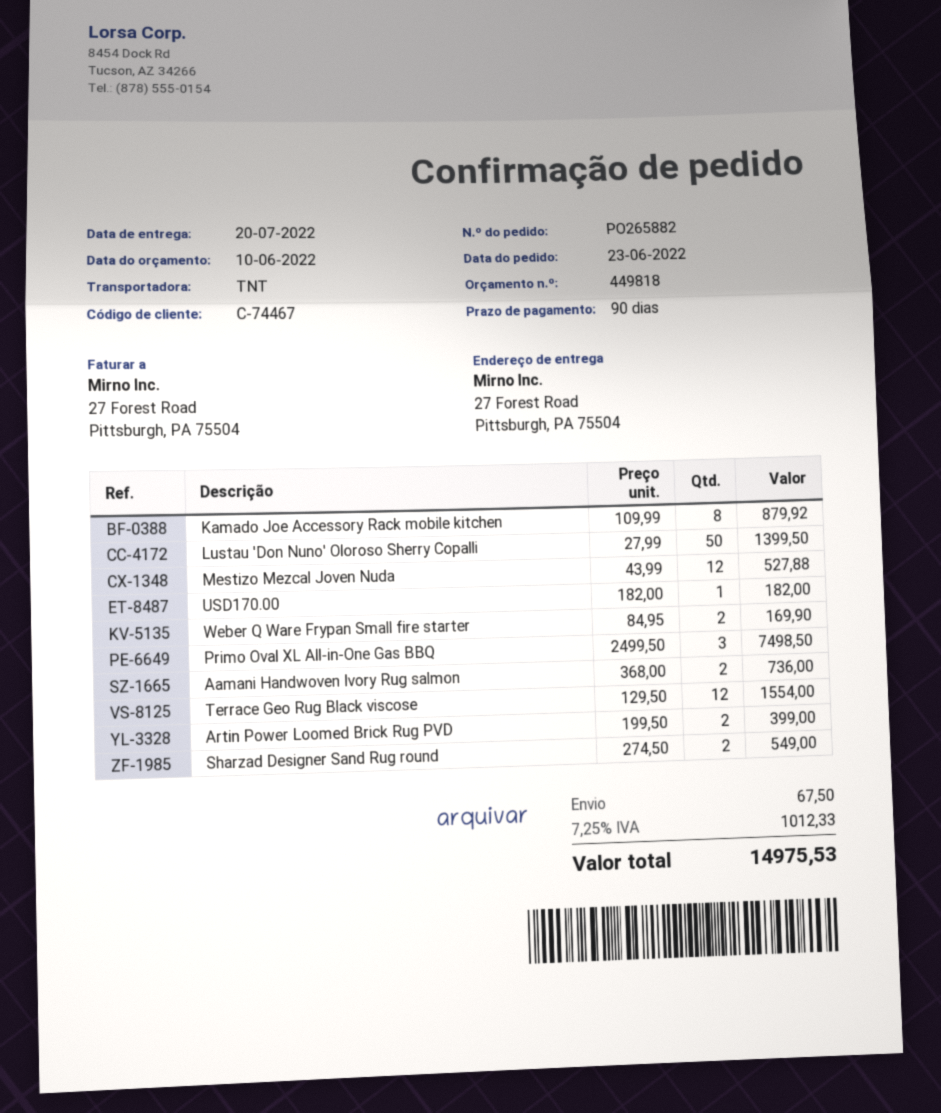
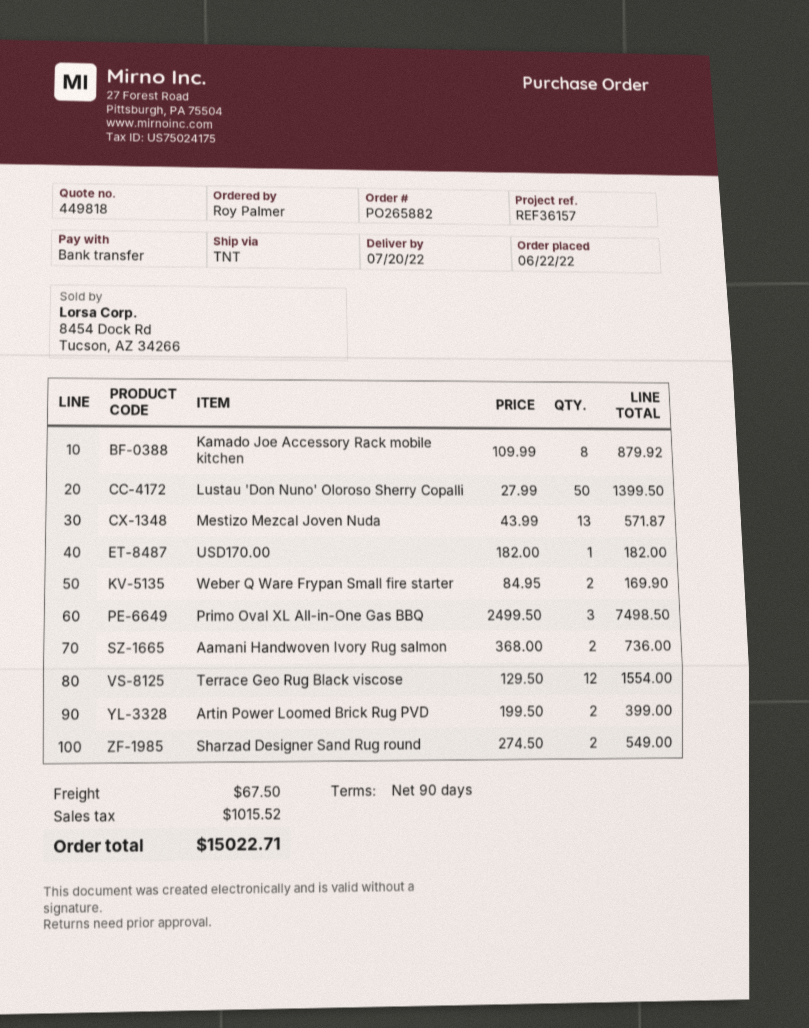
order date: 2022-06-23 -> 2022-06-22
Mestizo Mezcal Joven Nuda: 12 x 43.99 = 527.88 -> 13 x 43.99 = 571.87
tax: 1012.33 -> 1015.52
total: 14975.53 -> 15022.71

